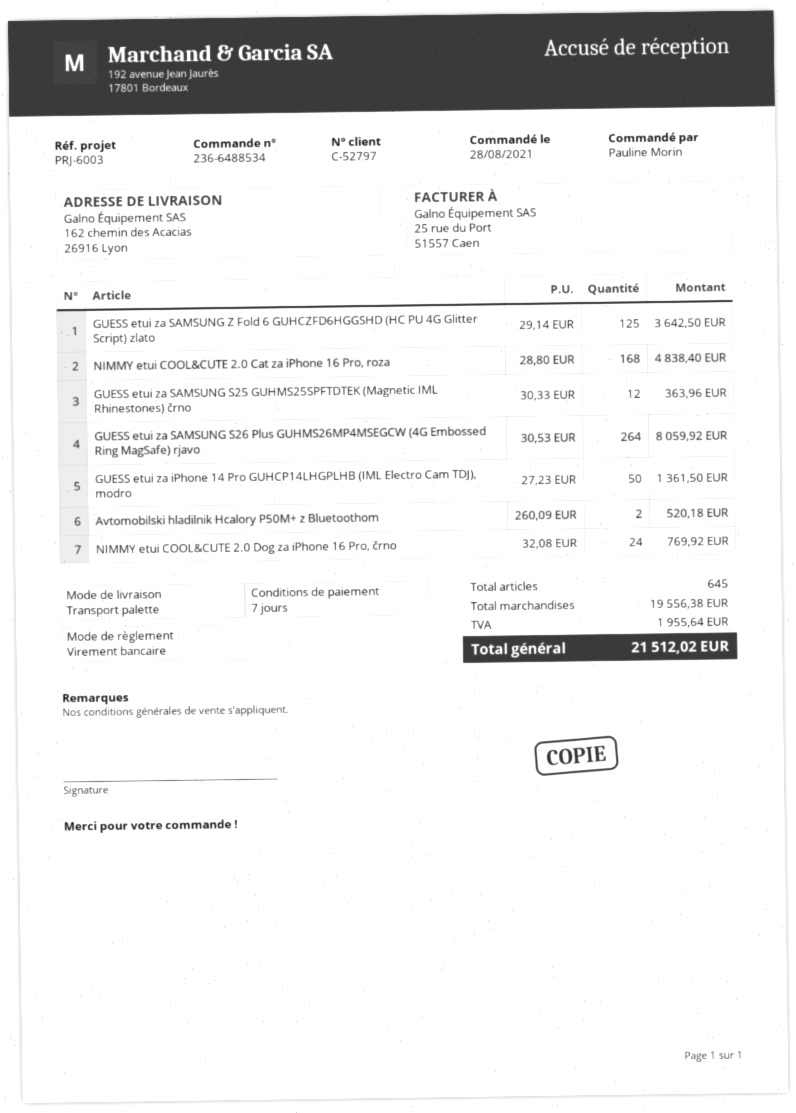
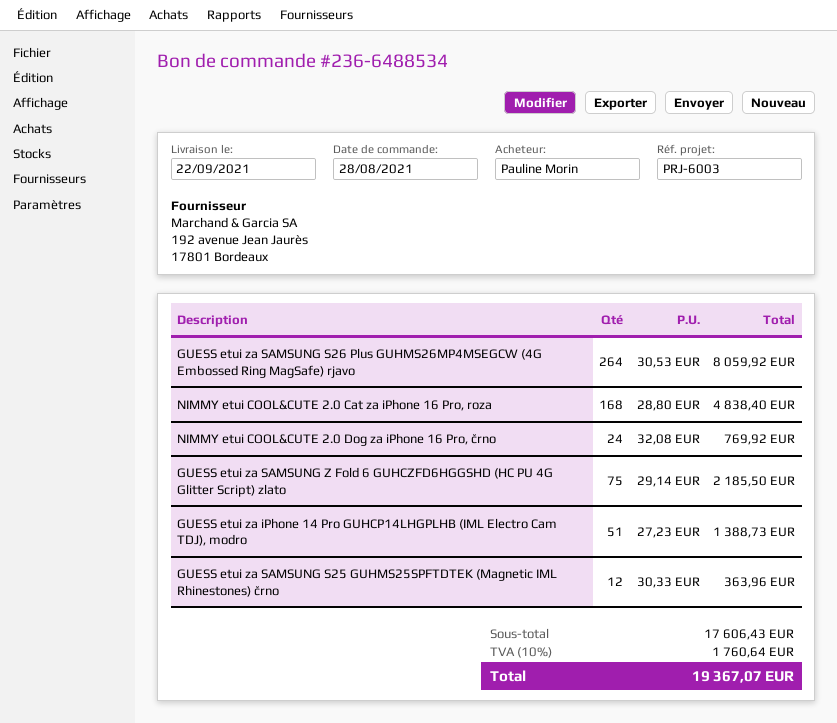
GUESS etui za SAMSUNG Z Fold 6 GUHCZFD6HGGSHD (HC PU 4G Glitter Script) zlato: 125 x 29.14 = 3642.50 -> 75 x 29.14 = 2185.50
GUESS etui za iPhone 14 Pro GUHCP14LHGPLHB (IML Electro Cam TDJ), modro: 50 x 27.23 = 1361.50 -> 51 x 27.23 = 1388.73
Avtomobilski hladilnik Hcalory P50M+ z Bluetoothom: 2 x 260.09 = 520.18 -> none
subtotal: 19556.38 -> 17606.43
tax: 1955.64 -> 1760.64
total: 21512.02 -> 19367.07

